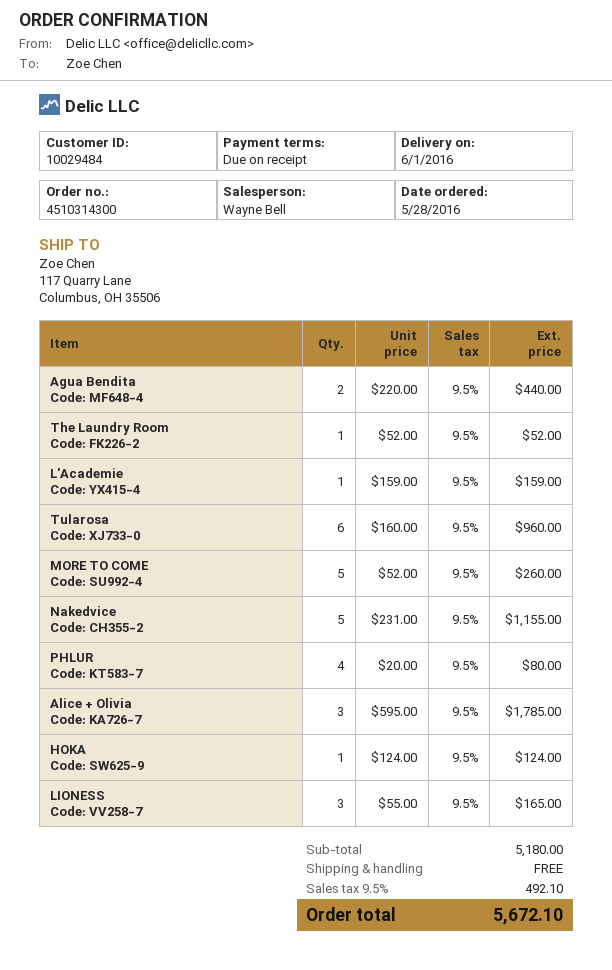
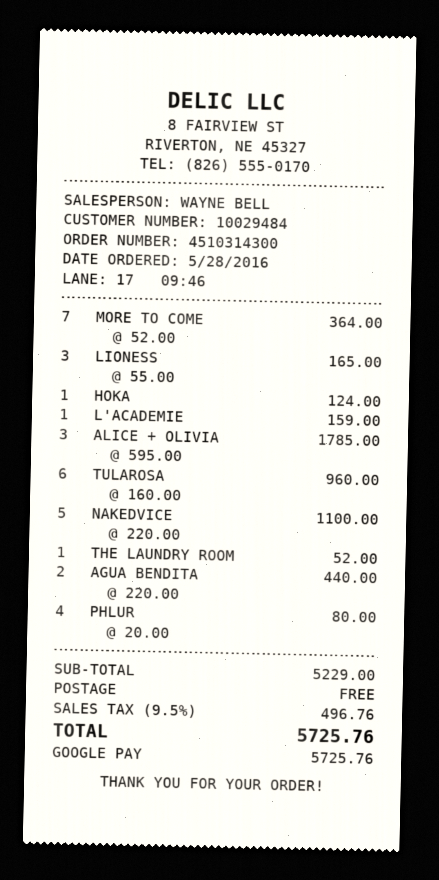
MORE TO COME: 5 x 52.00 = 260.00 -> 7 x 52.00 = 364.00
Nakedvice: 5 x 231.00 = 1155.00 -> 5 x 220.00 = 1100.00
subtotal: 5180.00 -> 5229.00
tax: 9.5% = 492.10 -> 9.5% = 496.76
total: 5672.10 -> 5725.76

